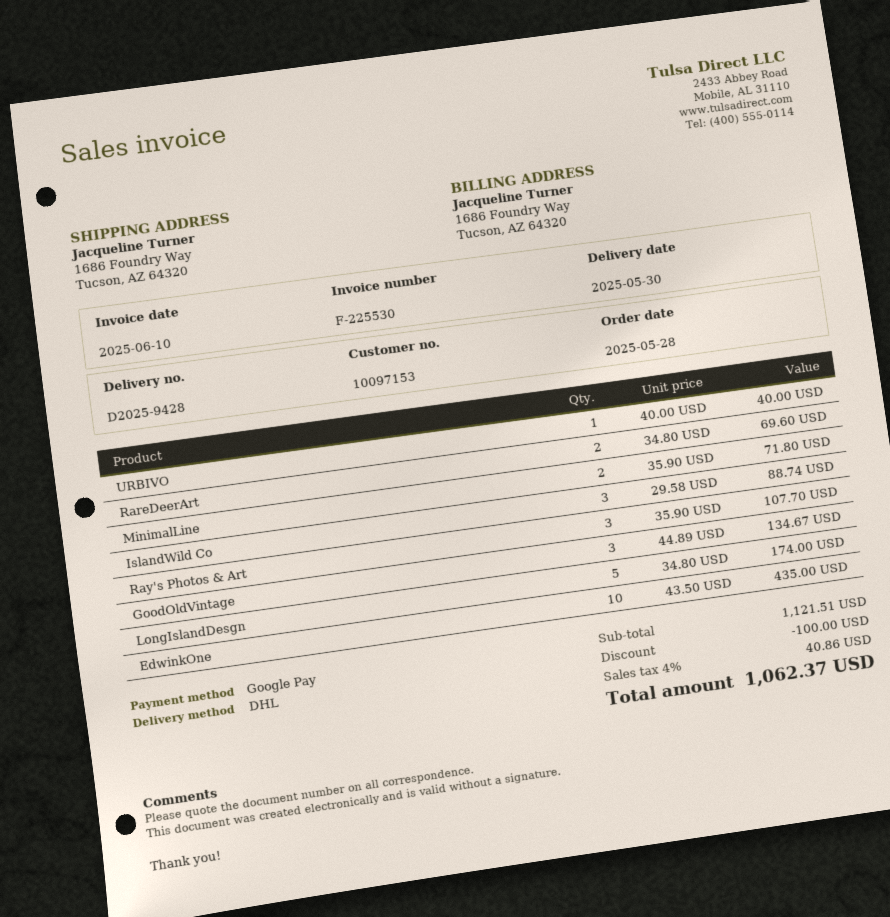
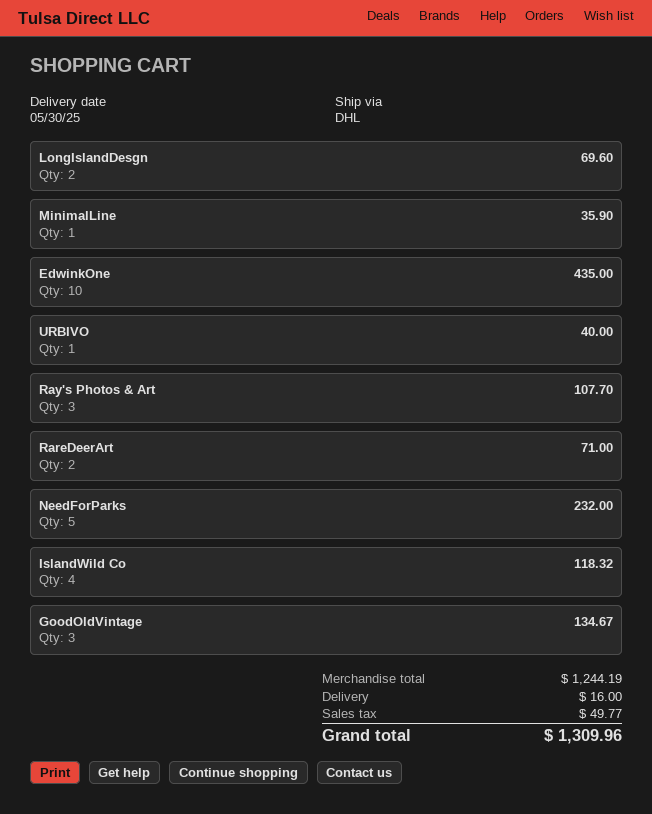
RareDeerArt: 2 for 69.60 -> 2 for 71.00
MinimalLine: 2 for 71.80 -> 1 for 35.90
IslandWild Co: 3 for 88.74 -> 4 for 118.32
LongIslandDesgn: 5 for 174.00 -> 2 for 69.60
NeedForParks: none -> 5 for 232.00
subtotal: 1121.51 -> 1244.19
discount: 100.00 -> none
shipping: none -> 16.00
tax: 40.86 -> 49.77
total: 1062.37 -> 1309.96

